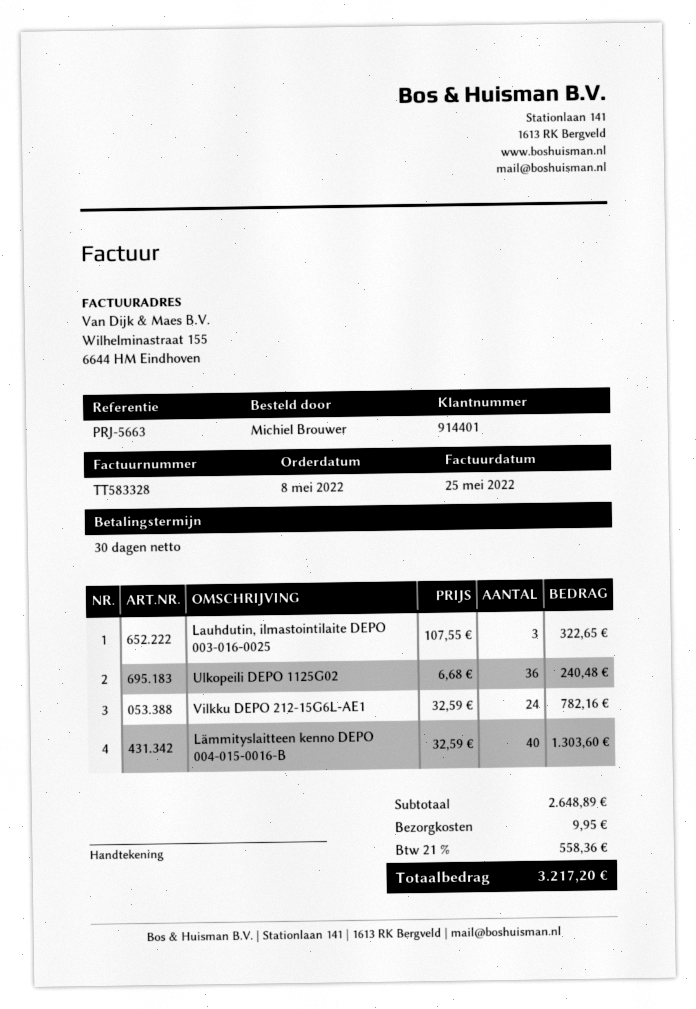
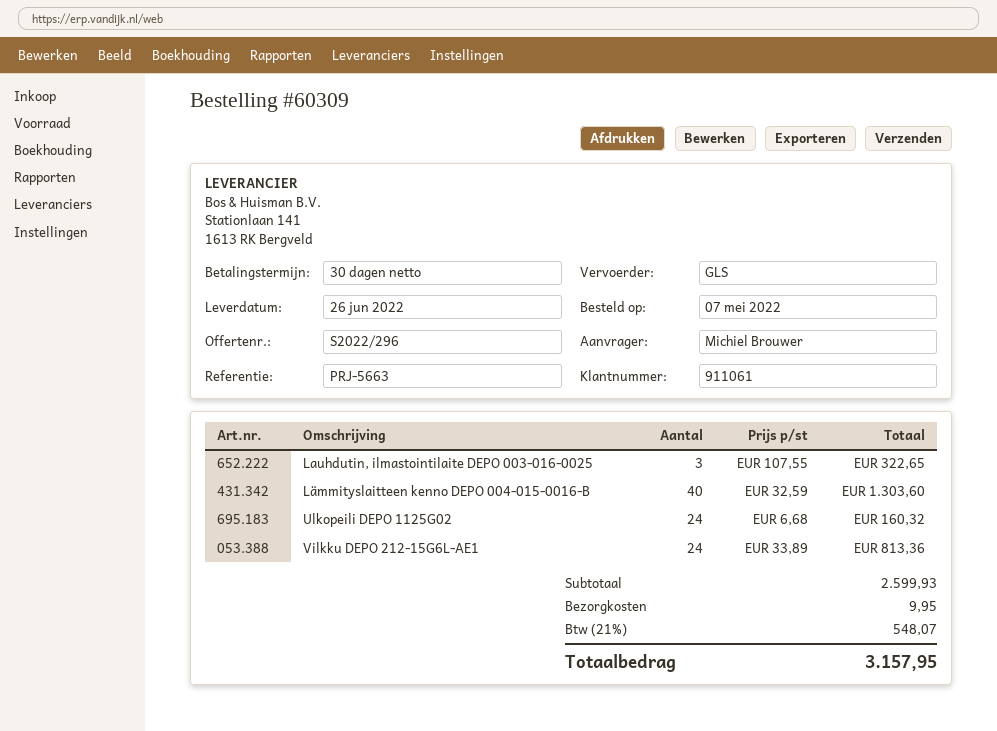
order date: 2022-05-08 -> 2022-05-07
customer number: 914401 -> 911061
Ulkopeili DEPO 1125G02: 36 x 6.68 = 240.48 -> 24 x 6.68 = 160.32
Vilkku DEPO 212-15G6L-AE1: 24 x 32.59 = 782.16 -> 24 x 33.89 = 813.36
subtotal: 2648.89 -> 2599.93
tax: 21% = 558.36 -> 21% = 548.07
total: 3217.20 -> 3157.95

